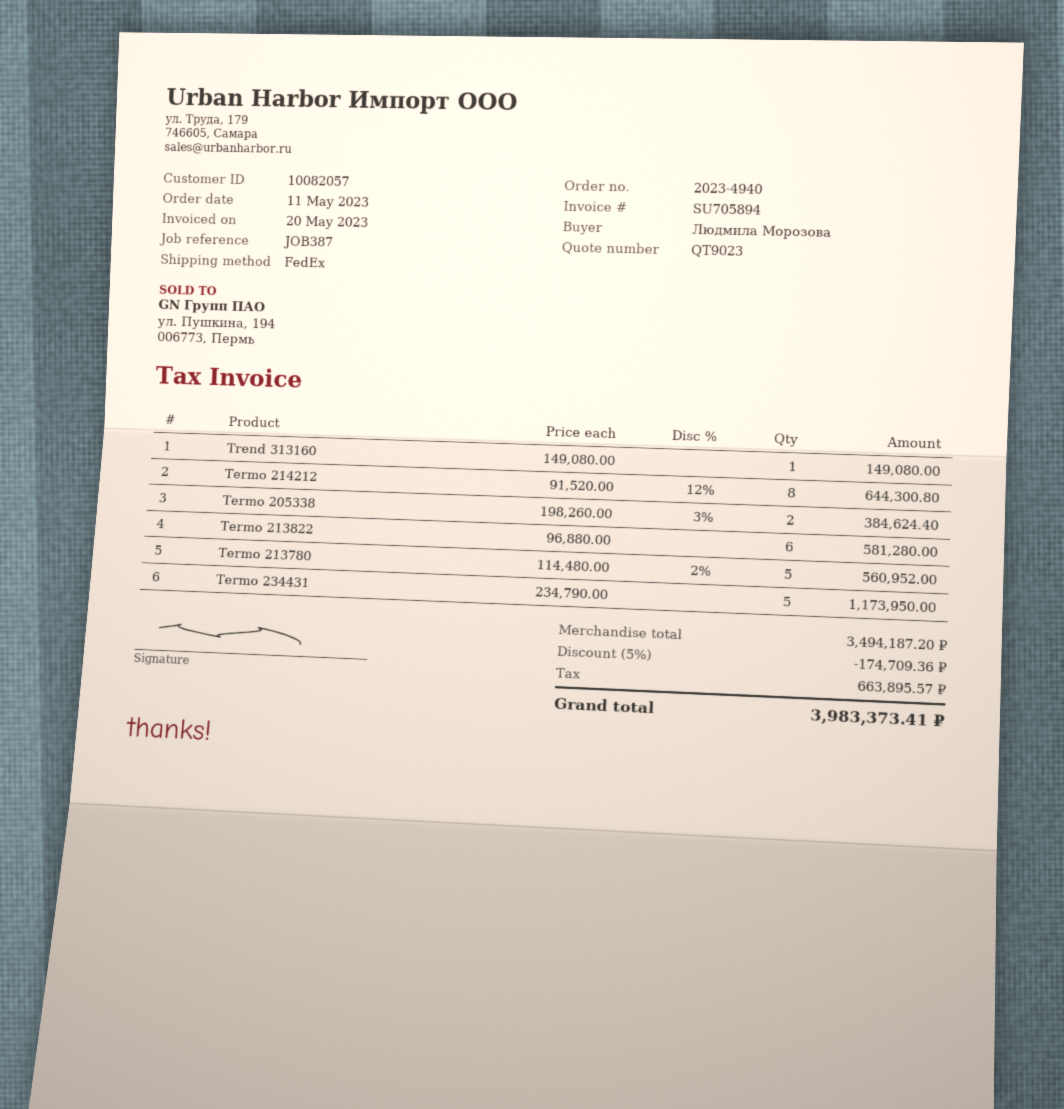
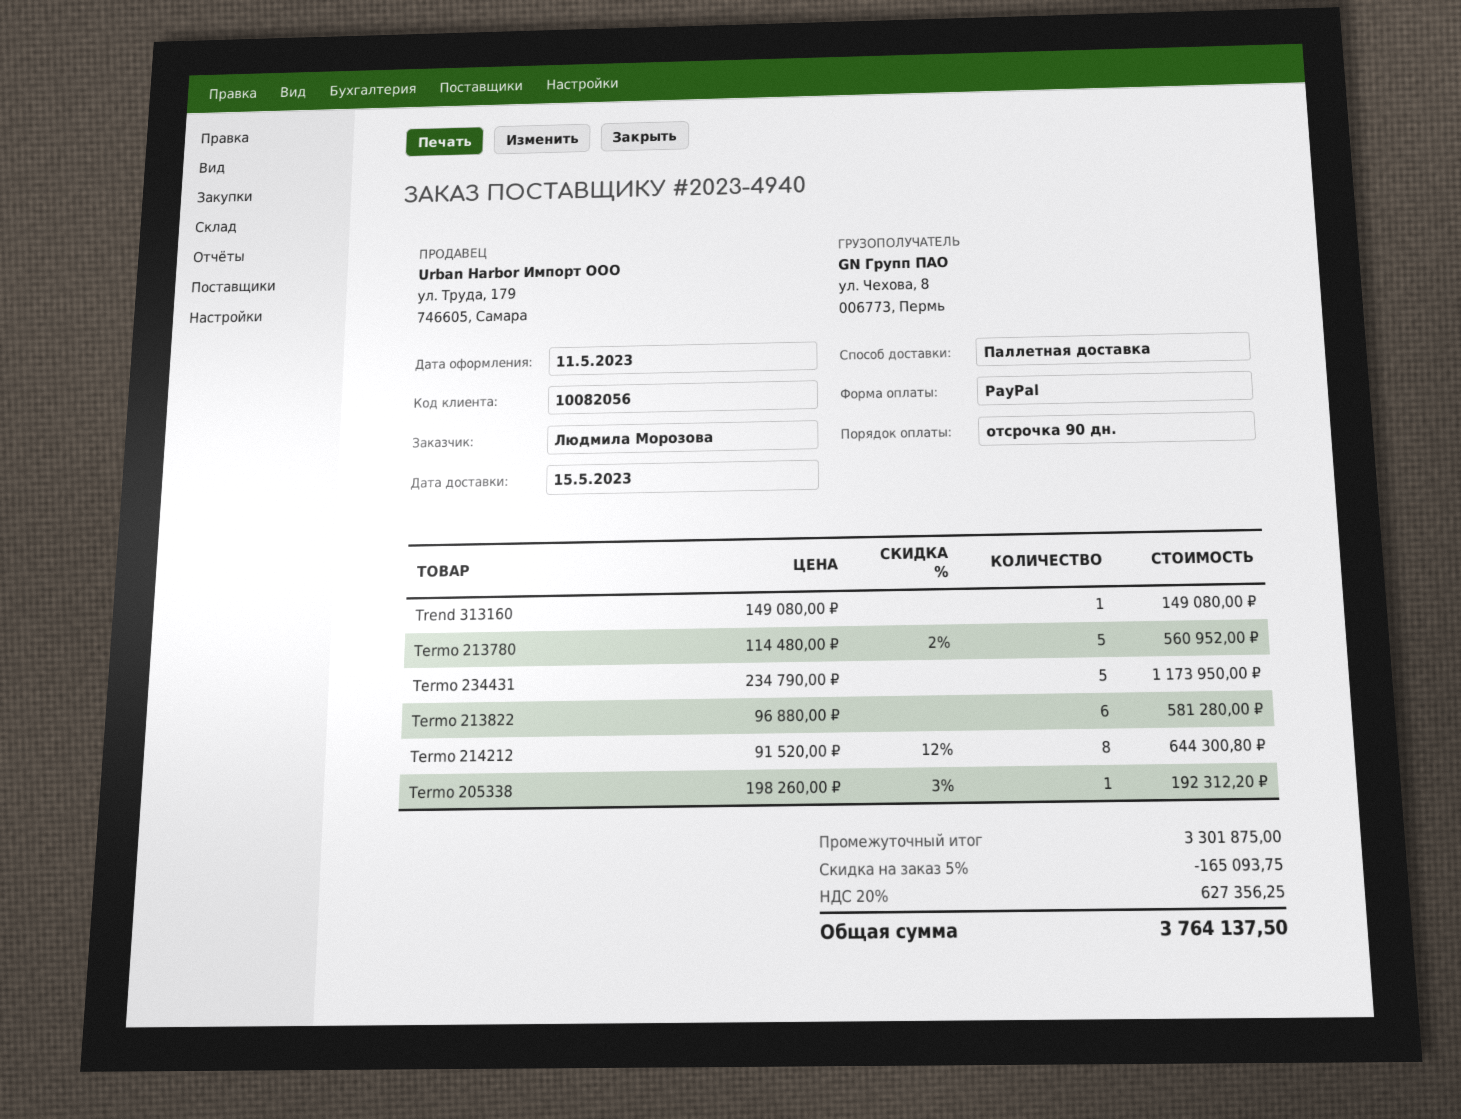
customer number: 10082057 -> 10082056
shipping method: FedEx -> pallet freight
Termo 205338: 2 x 198260.00 - 3% = 384624.40 -> 1 x 198260.00 - 3% = 192312.20
subtotal: 3494187.20 -> 3301875.00
discount: 5% = 174709.36 -> 5% = 165093.75
tax: 663895.57 -> 627356.25
total: 3983373.41 -> 3764137.50

